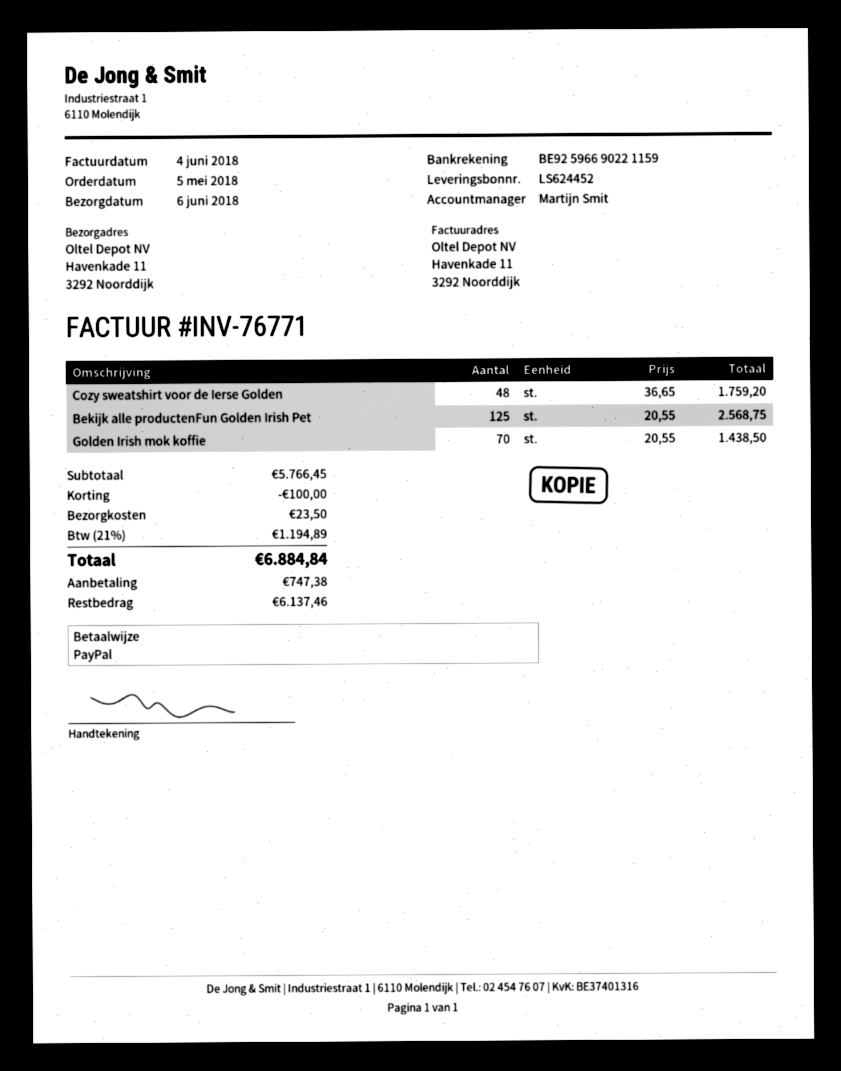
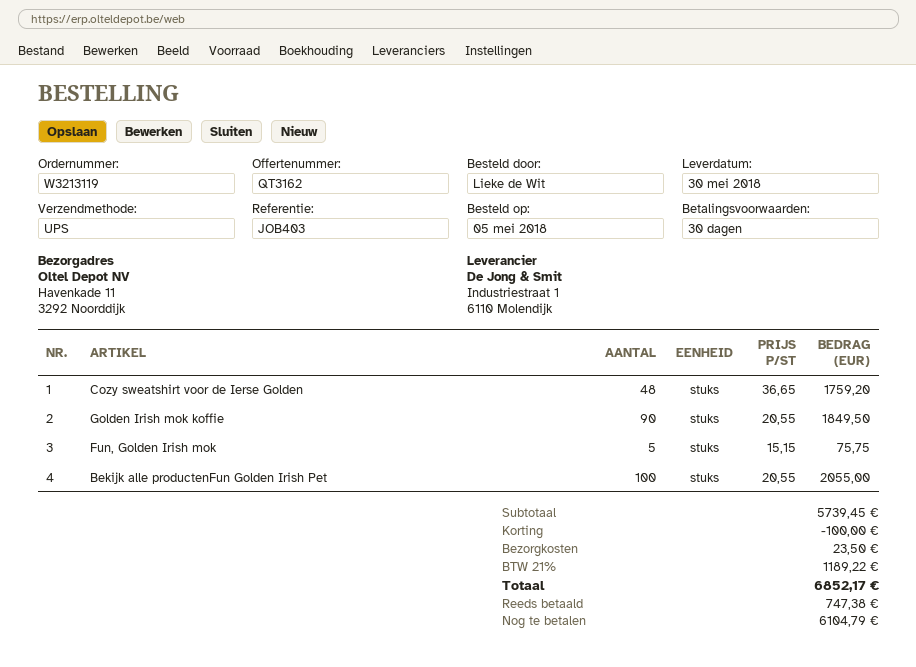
delivery date: 2018-06-06 -> 2018-05-30
Bekijk alle productenFun Golden Irish Pet: 125 x 20.55 = 2568.75 -> 100 x 20.55 = 2055.00
Golden Irish mok koffie: 70 x 20.55 = 1438.50 -> 90 x 20.55 = 1849.50
Fun, Golden Irish mok: none -> 5 x 15.15 = 75.75
subtotal: 5766.45 -> 5739.45
tax: 21% = 1194.89 -> 21% = 1189.22
total: 6884.84 -> 6852.17
balance: 6137.46 -> 6104.79

